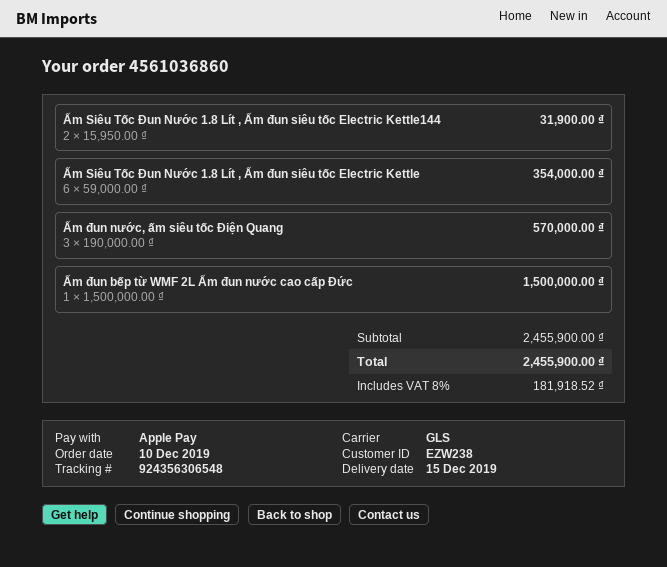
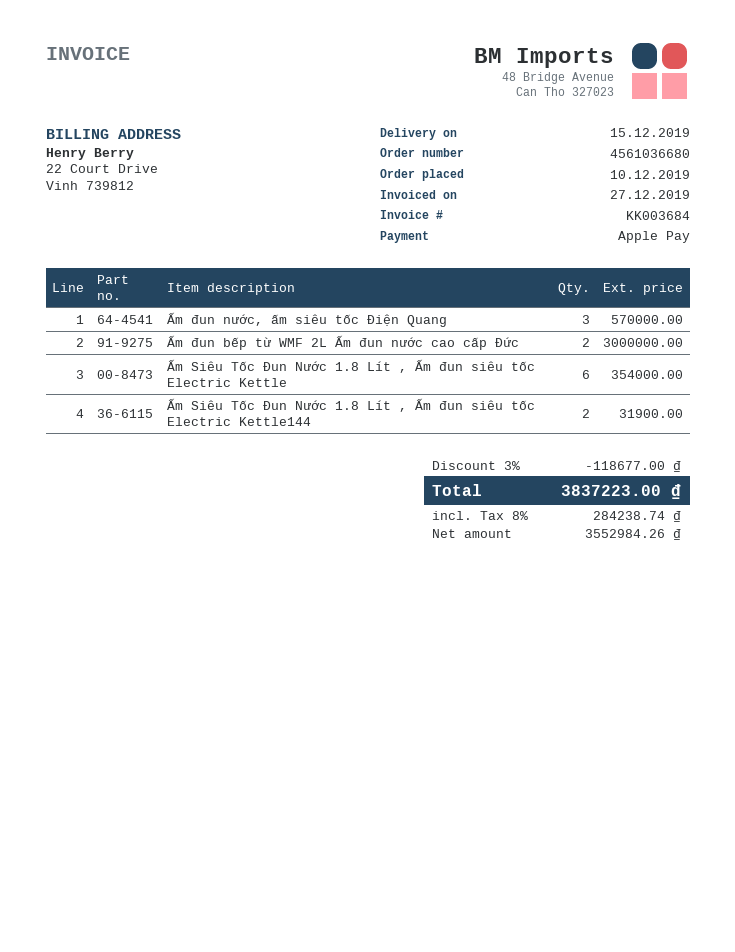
order number: 4561036860 -> 4561036680
Ấm đun bếp từ WMF 2L Ấm đun nước cao cấp Đức: 1 for 1500000.00 -> 2 for 3000000.00
discount: none -> 3% = 118677.00
tax: 8% = 181918.52 -> 8% = 284238.74
total: 2455900.00 -> 3837223.00

